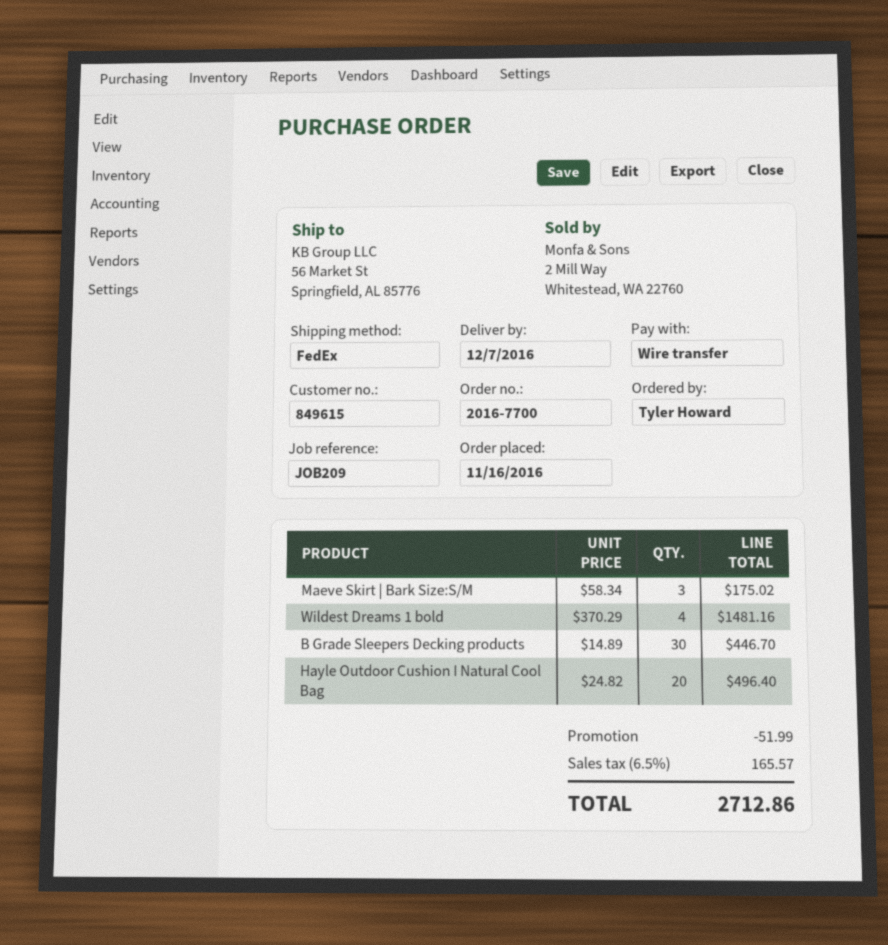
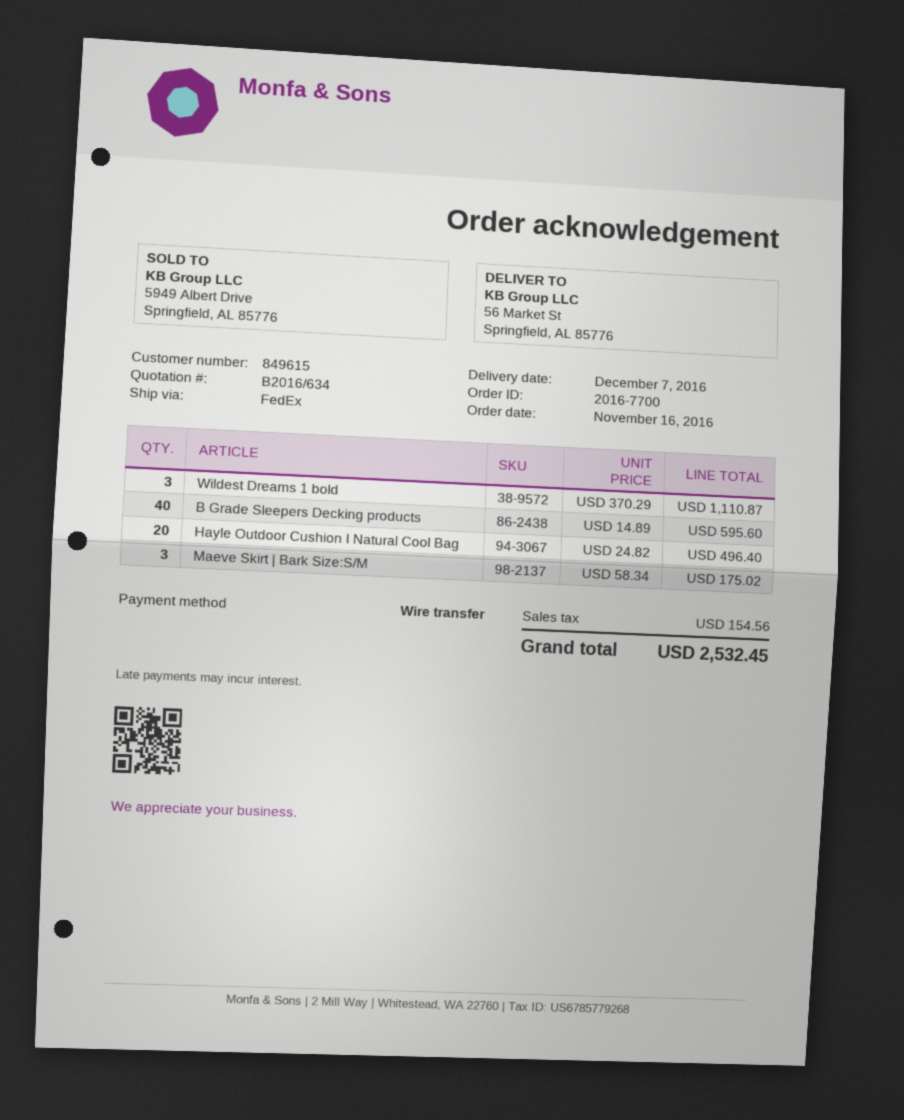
Wildest Dreams 1 bold: 4 x 370.29 = 1481.16 -> 3 x 370.29 = 1110.87
B Grade Sleepers Decking products: 30 x 14.89 = 446.70 -> 40 x 14.89 = 595.60
discount: 51.99 -> none
tax: 165.57 -> 154.56
total: 2712.86 -> 2532.45

